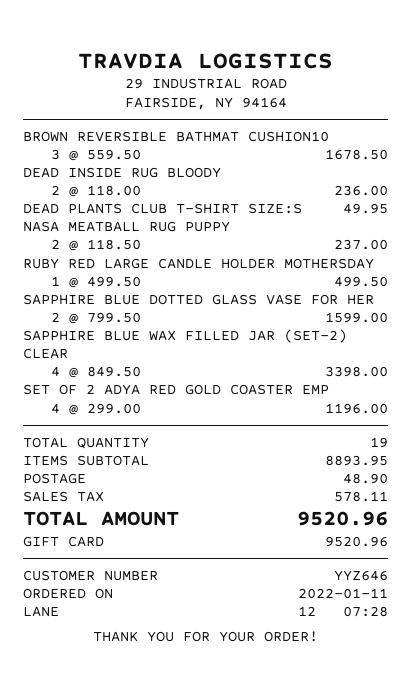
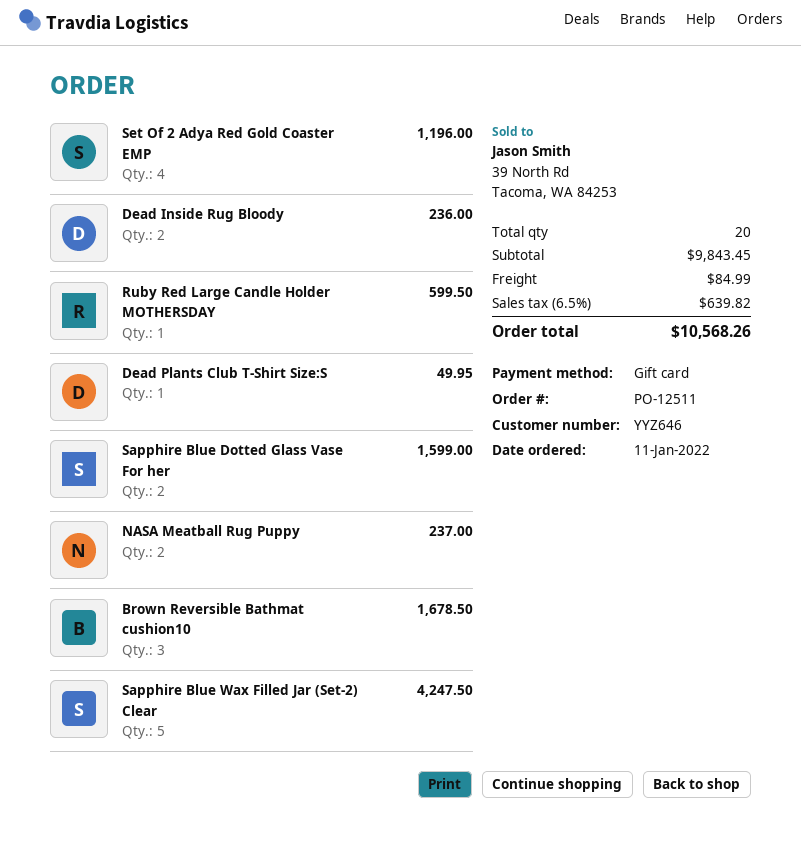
RUBY RED LARGE CANDLE HOLDER MOTHERSDAY: 1 for 499.50 -> 1 for 599.50
SAPPHIRE BLUE WAX FILLED JAR (SET-2) CLEAR: 4 for 3398.00 -> 5 for 4247.50
total quantity: 19 -> 20
subtotal: 8893.95 -> 9843.45
shipping: 48.90 -> 84.99
tax: 578.11 -> 639.82
total: 9520.96 -> 10568.26

